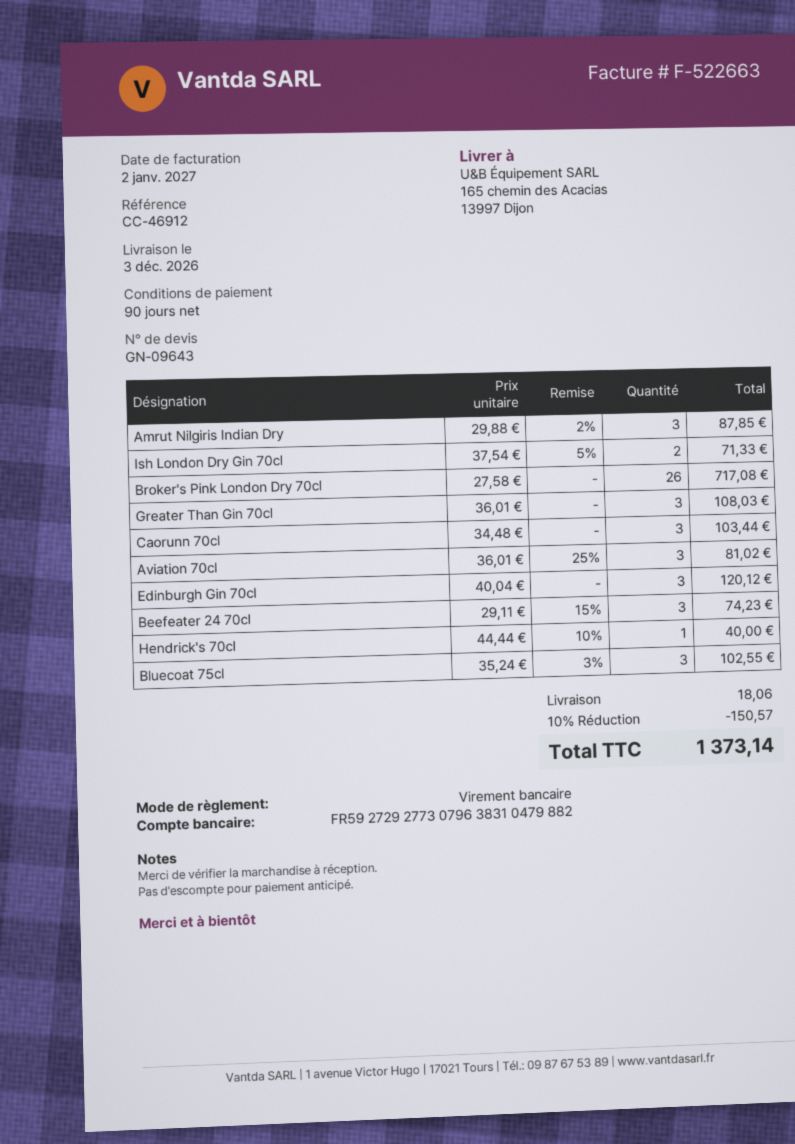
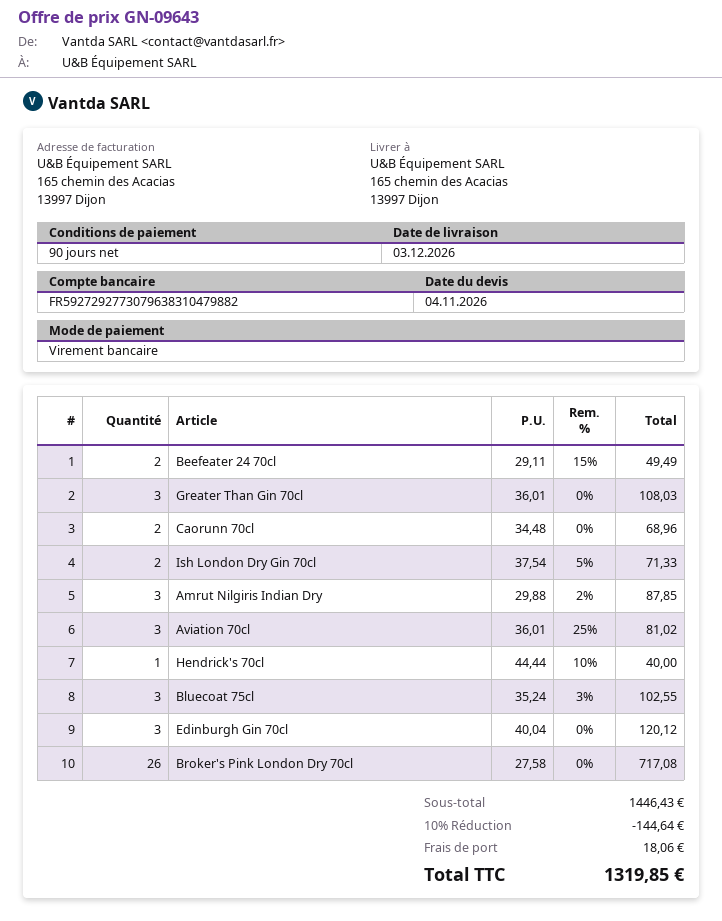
Caorunn 70cl: 3 x 34.48 = 103.44 -> 2 x 34.48 = 68.96
Beefeater 24 70cl: 3 x 29.11 - 15% = 74.23 -> 2 x 29.11 - 15% = 49.49
discount: 10% = 150.57 -> 10% = 144.64
total: 1373.14 -> 1319.85

